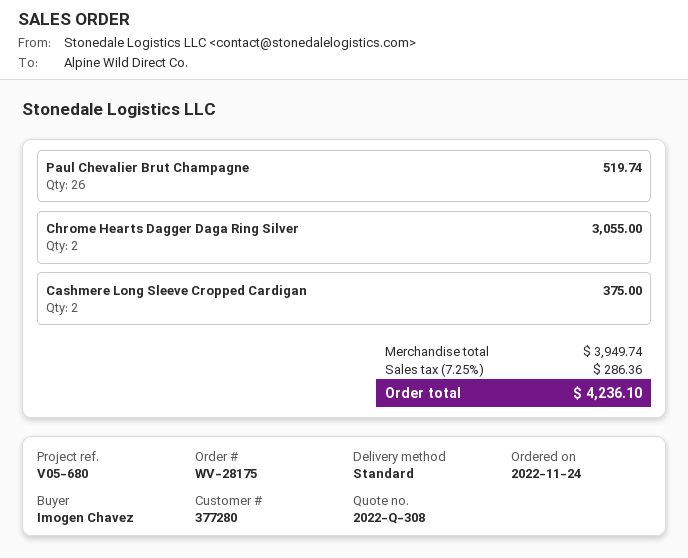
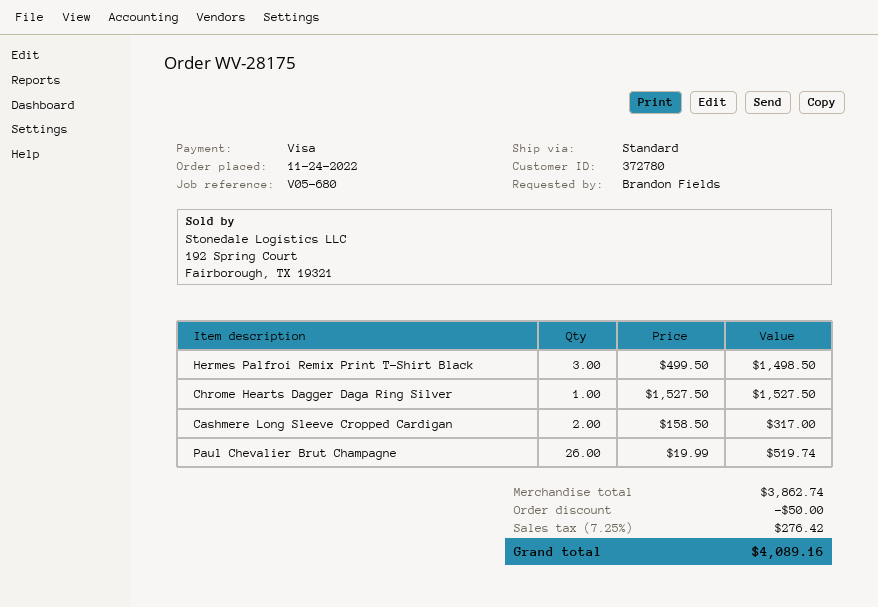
customer number: 377280 -> 372780
ordered by: Imogen Chavez -> Brandon Fields
Chrome Hearts Dagger Daga Ring Silver: 2 for 3055.00 -> 1 for 1527.50
Cashmere Long Sleeve Cropped Cardigan: 2 for 375.00 -> 2 for 317.00
Hermes Palfroi Remix Print T-Shirt Black: none -> 3 for 1498.50
subtotal: 3949.74 -> 3862.74
discount: none -> 50.00
tax: 7.25% = 286.36 -> 7.25% = 276.42
total: 4236.10 -> 4089.16

